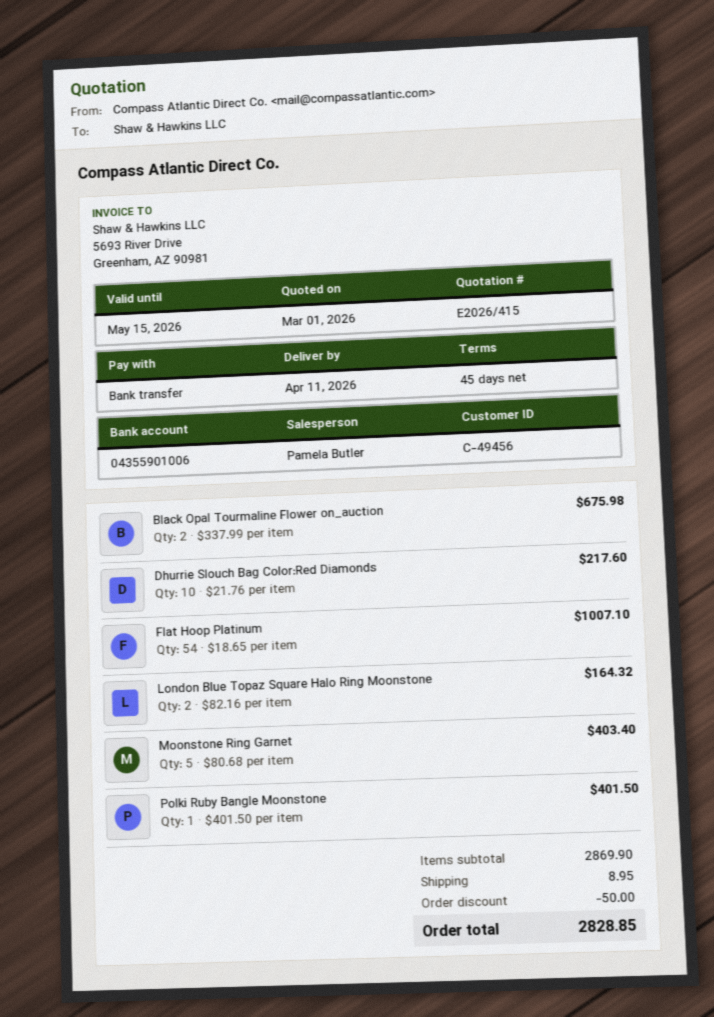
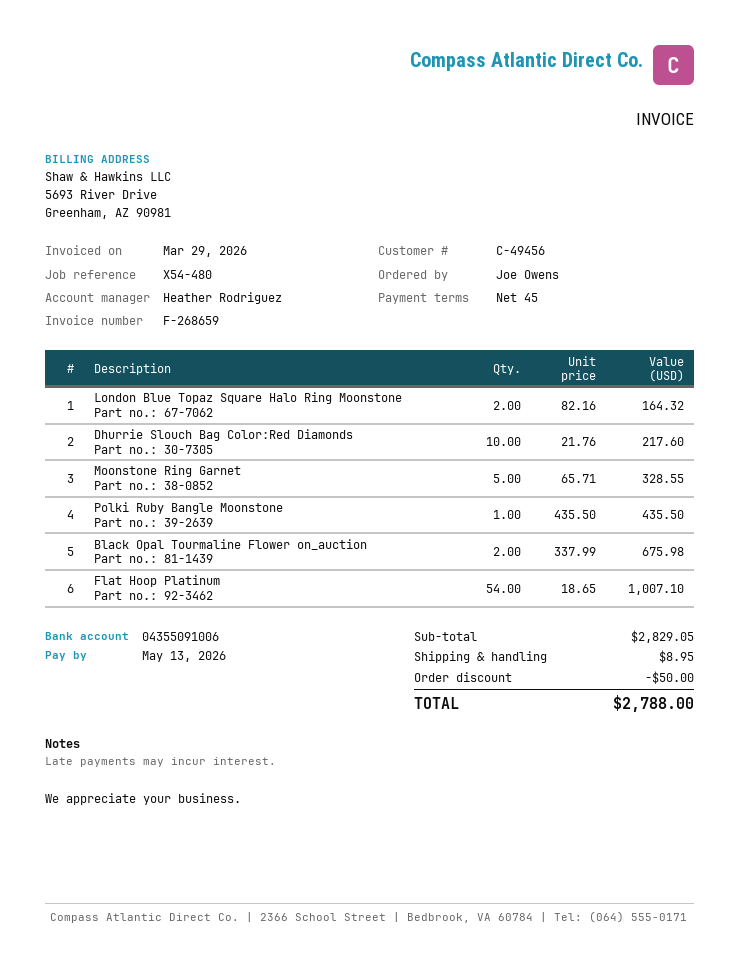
sales rep: Pamela Butler -> Heather Rodriguez
bank account: 04355901006 -> 04355091006
Moonstone Ring Garnet: 5 x 80.68 = 403.40 -> 5 x 65.71 = 328.55
Polki Ruby Bangle Moonstone: 1 x 401.50 = 401.50 -> 1 x 435.50 = 435.50
subtotal: 2869.90 -> 2829.05
total: 2828.85 -> 2788.00

